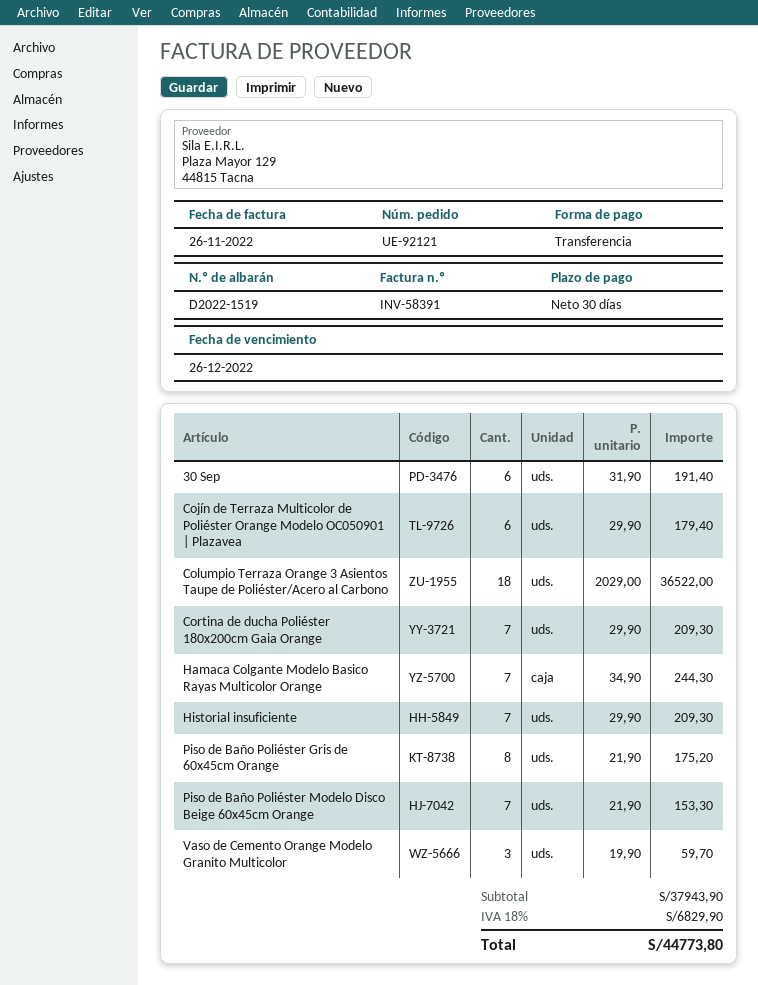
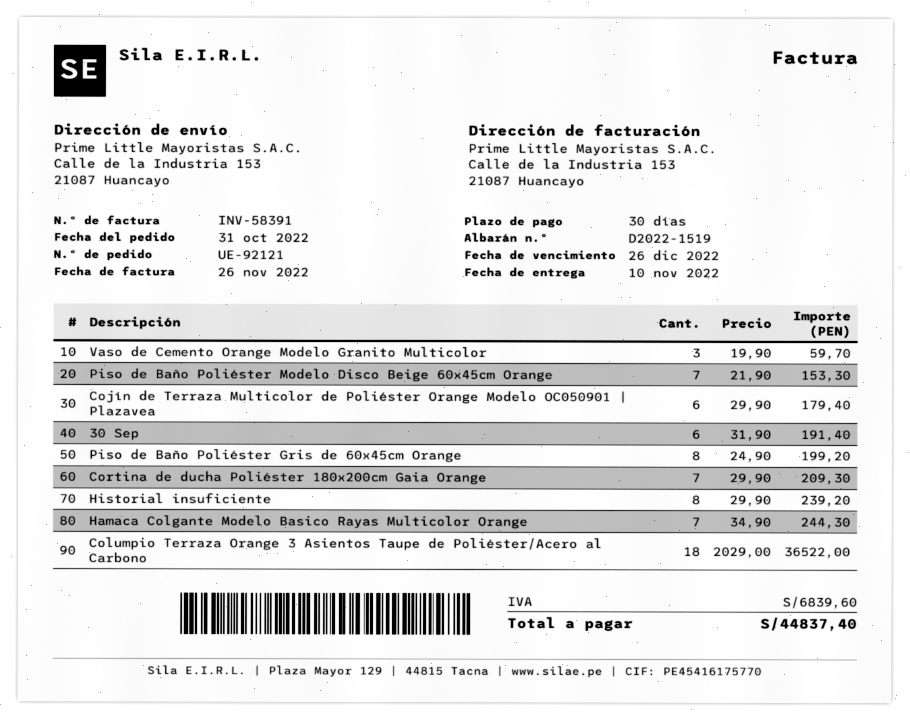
Historial insuficiente: 7 x 29.90 = 209.30 -> 8 x 29.90 = 239.20
Piso de Baño Poliéster Gris de 60x45cm Orange: 8 x 21.90 = 175.20 -> 8 x 24.90 = 199.20
tax: 6829.90 -> 6839.60
total: 44773.80 -> 44837.40

